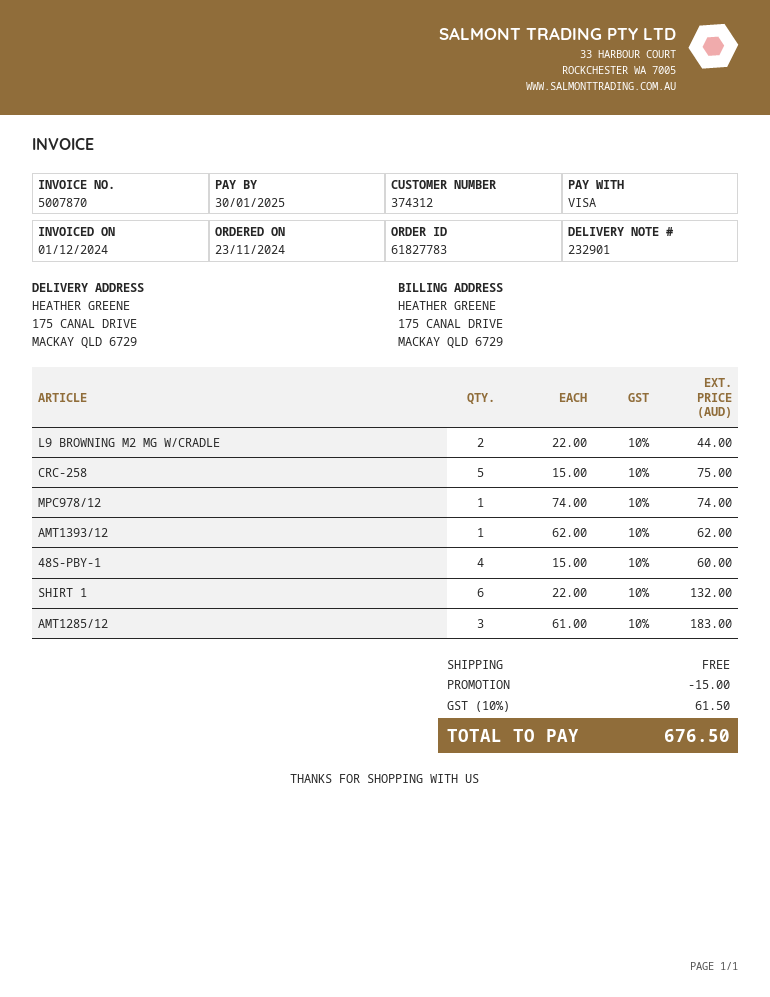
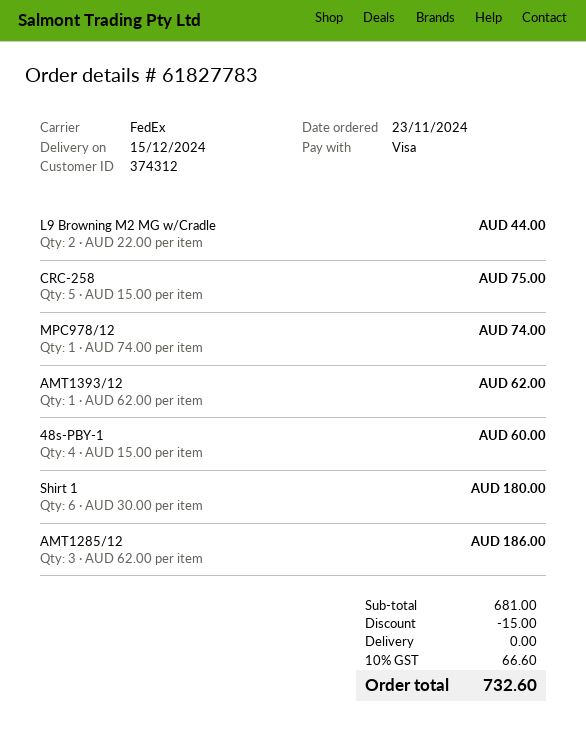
SHIRT 1: 6 x 22.00 = 132.00 -> 6 x 30.00 = 180.00
AMT1285/12: 3 x 61.00 = 183.00 -> 3 x 62.00 = 186.00
tax: 10% = 61.50 -> 10% = 66.60
total: 676.50 -> 732.60

